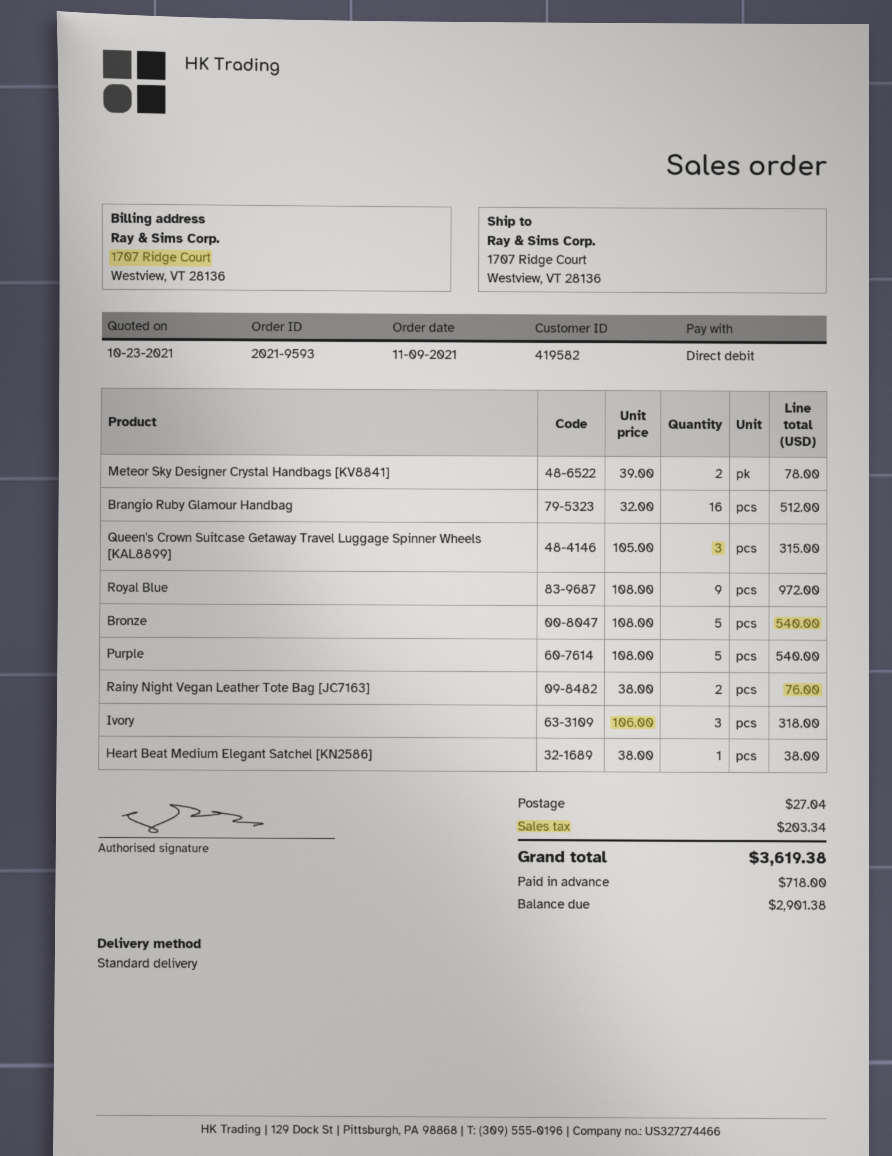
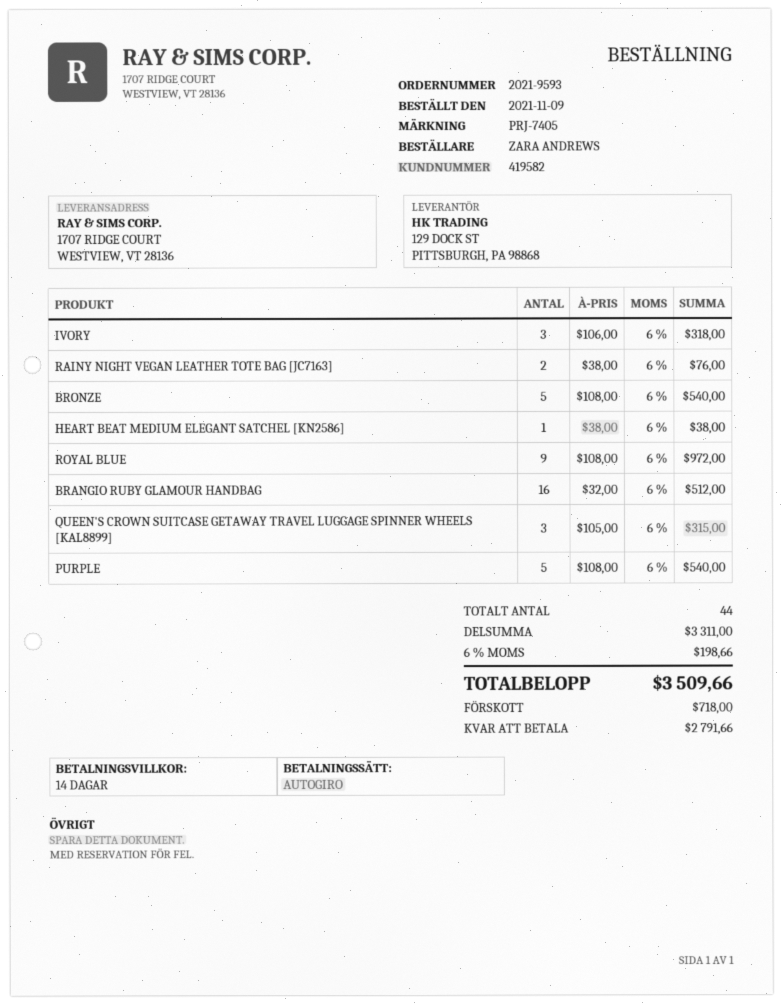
Meteor Sky Designer Crystal Handbags [KV8841]: 2 x 39.00 = 78.00 -> none
shipping: 27.04 -> none
tax: 203.34 -> 198.66
total: 3619.38 -> 3509.66
balance: 2901.38 -> 2791.66

